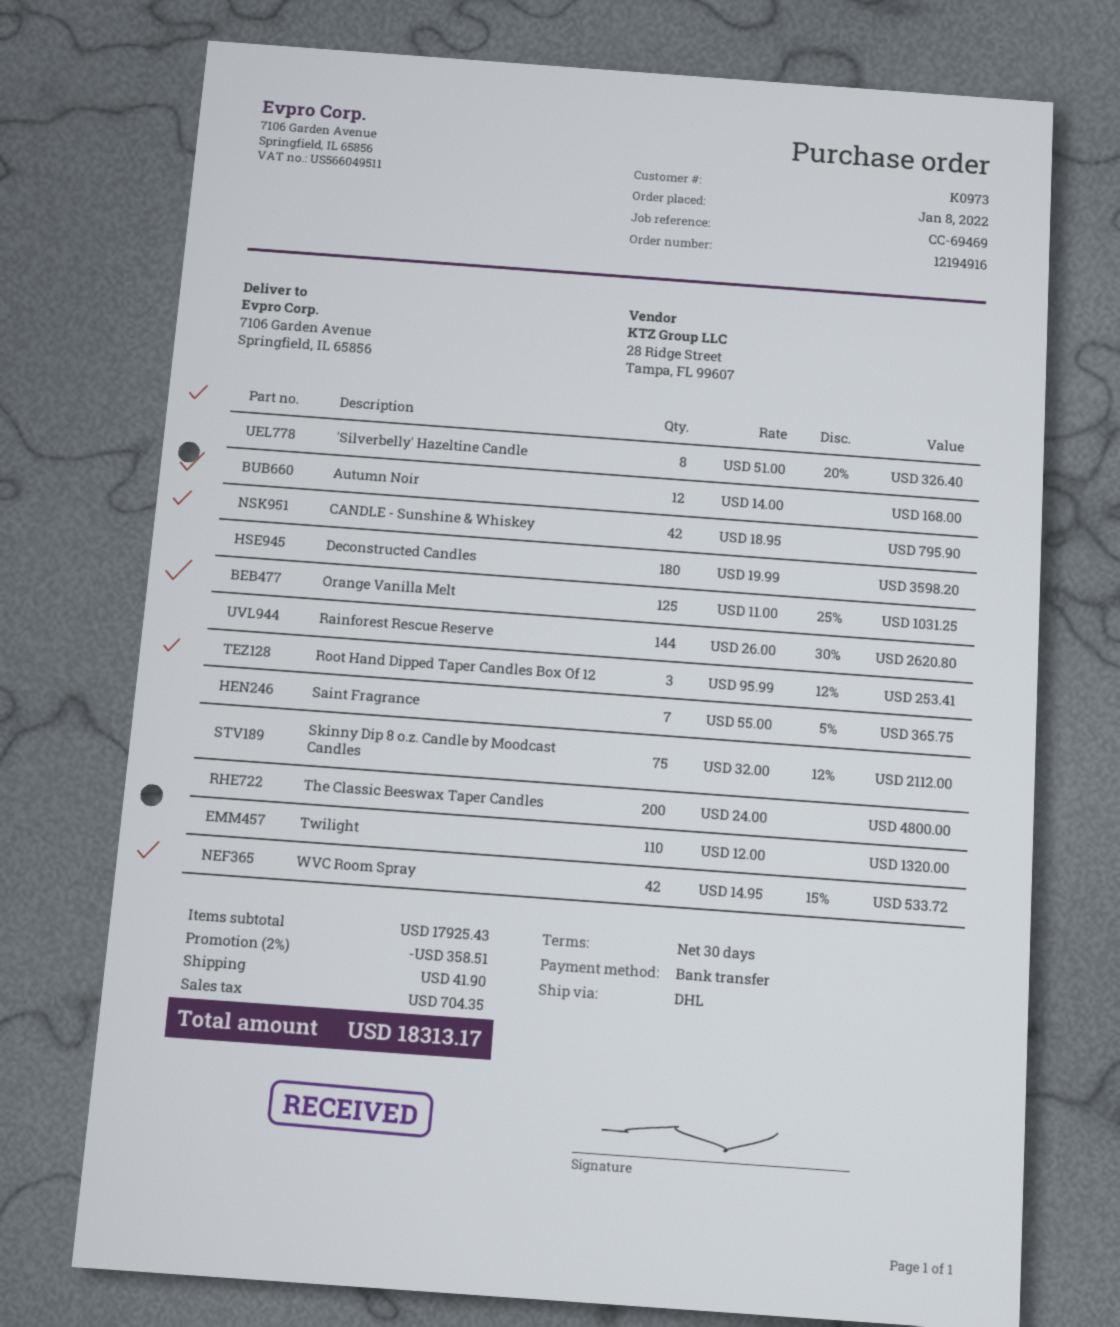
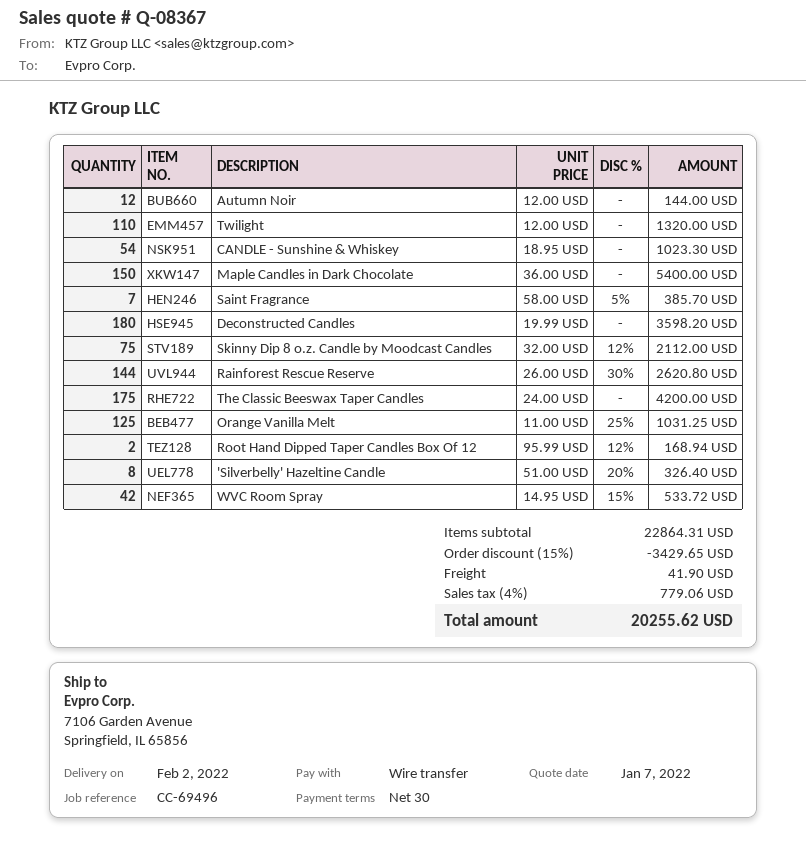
reference: CC-69469 -> CC-69496
Autumn Noir: 12 x 14.00 = 168.00 -> 12 x 12.00 = 144.00
CANDLE - Sunshine & Whiskey: 42 x 18.95 = 795.90 -> 54 x 18.95 = 1023.30
Root Hand Dipped Taper Candles Box Of 12: 3 x 95.99 - 12% = 253.41 -> 2 x 95.99 - 12% = 168.94
Saint Fragrance: 7 x 55.00 - 5% = 365.75 -> 7 x 58.00 - 5% = 385.70
The Classic Beeswax Taper Candles: 200 x 24.00 = 4800.00 -> 175 x 24.00 = 4200.00
Maple Candles in Dark Chocolate: none -> 150 x 36.00 = 5400.00
subtotal: 17925.43 -> 22864.31
discount: 2% = 358.51 -> 15% = 3429.65
tax: 704.35 -> 779.06
total: 18313.17 -> 20255.62

